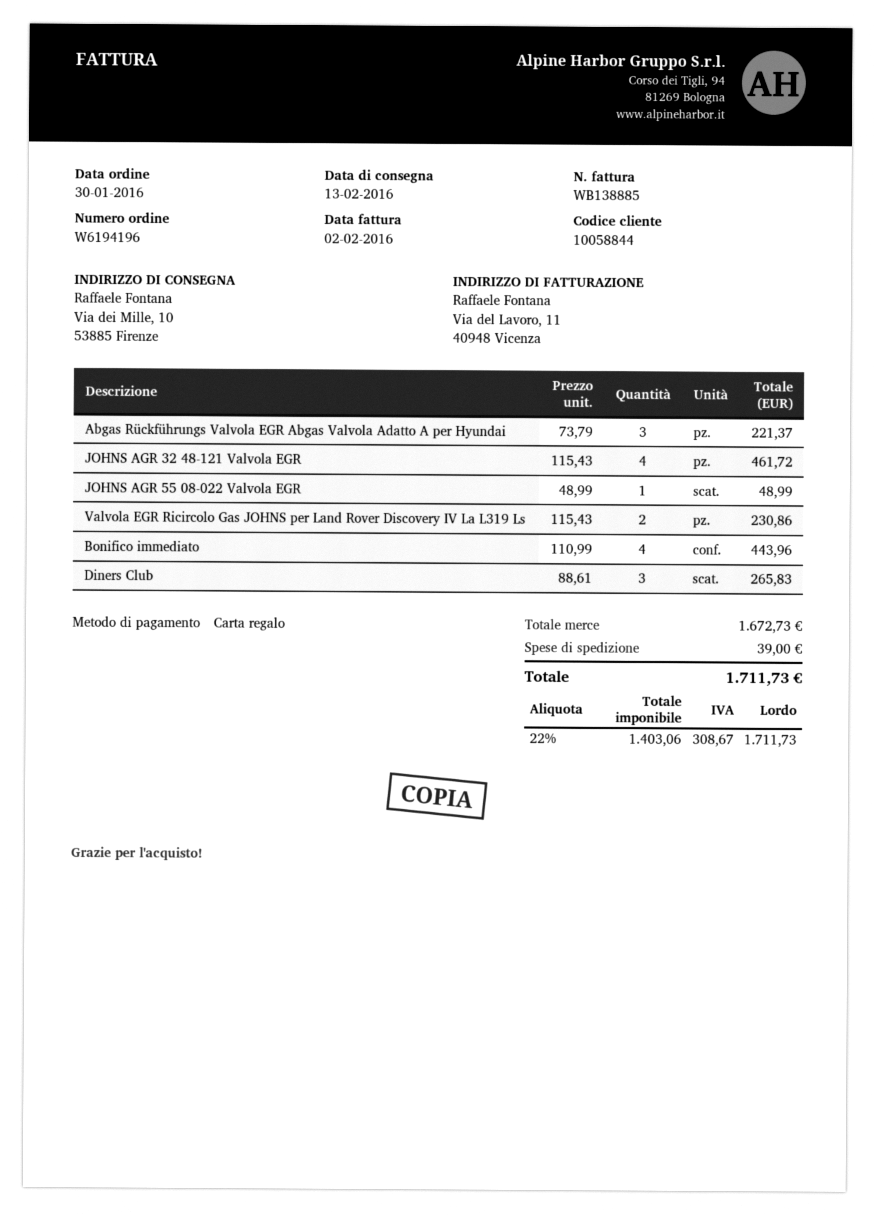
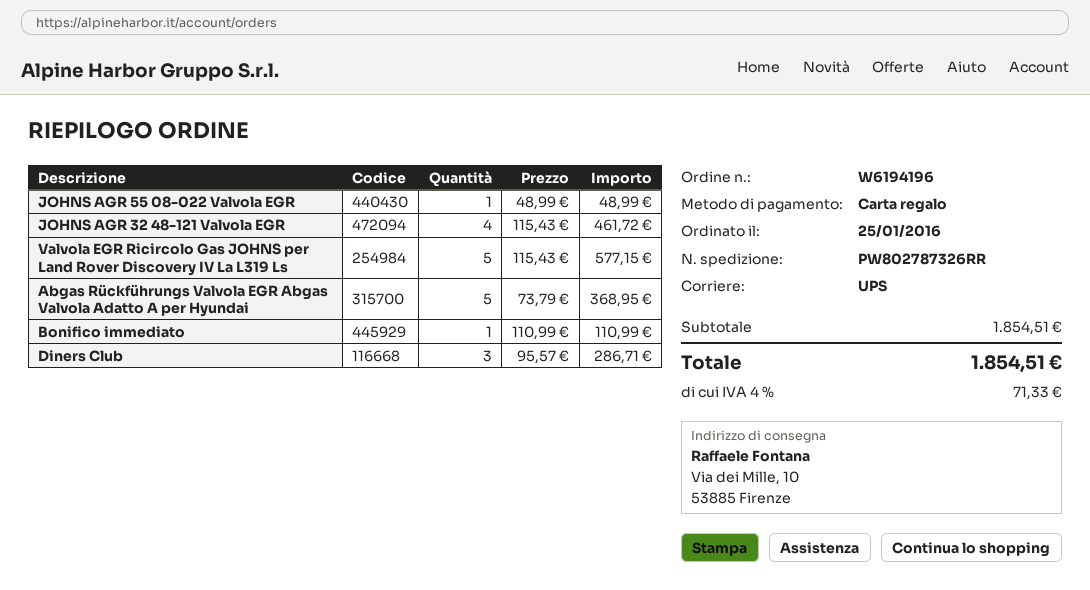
order date: 2016-01-30 -> 2016-01-25
Abgas Rückführungs Valvola EGR Abgas Valvola Adatto A per Hyundai: 3 x 73.79 = 221.37 -> 5 x 73.79 = 368.95
Valvola EGR Ricircolo Gas JOHNS per Land Rover Discovery IV La L319 Ls: 2 x 115.43 = 230.86 -> 5 x 115.43 = 577.15
Bonifico immediato: 4 x 110.99 = 443.96 -> 1 x 110.99 = 110.99
Diners Club: 3 x 88.61 = 265.83 -> 3 x 95.57 = 286.71
subtotal: 1672.73 -> 1854.51
shipping: 39.00 -> none
tax: 22% = 308.67 -> 4% = 71.33
total: 1711.73 -> 1854.51

